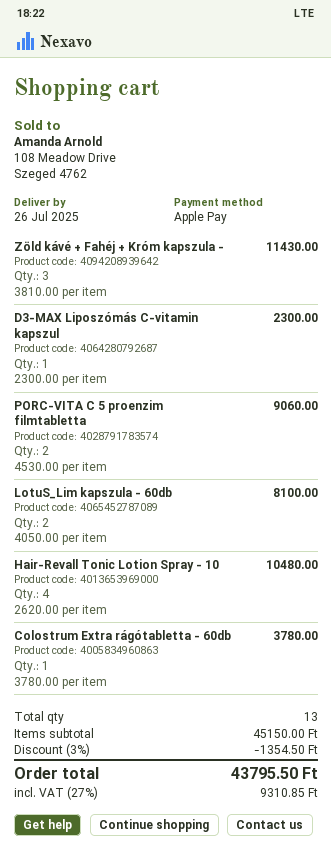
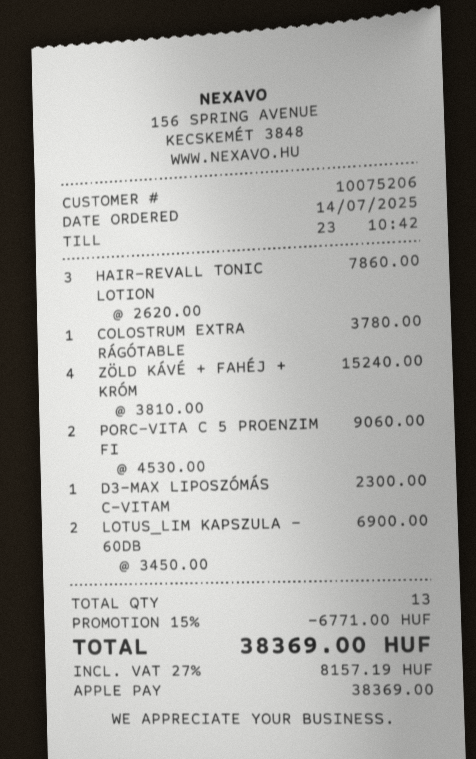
Zöld kávé + Fahéj + Króm kapszula -: 3 x 3810.00 = 11430.00 -> 4 x 3810.00 = 15240.00
LotuS_Lim kapszula - 60db: 2 x 4050.00 = 8100.00 -> 2 x 3450.00 = 6900.00
Hair-Revall Tonic Lotion Spray - 10: 4 x 2620.00 = 10480.00 -> 3 x 2620.00 = 7860.00
discount: 3% = 1354.50 -> 15% = 6771.00
tax: 27% = 9310.85 -> 27% = 8157.19
total: 43795.50 -> 38369.00

